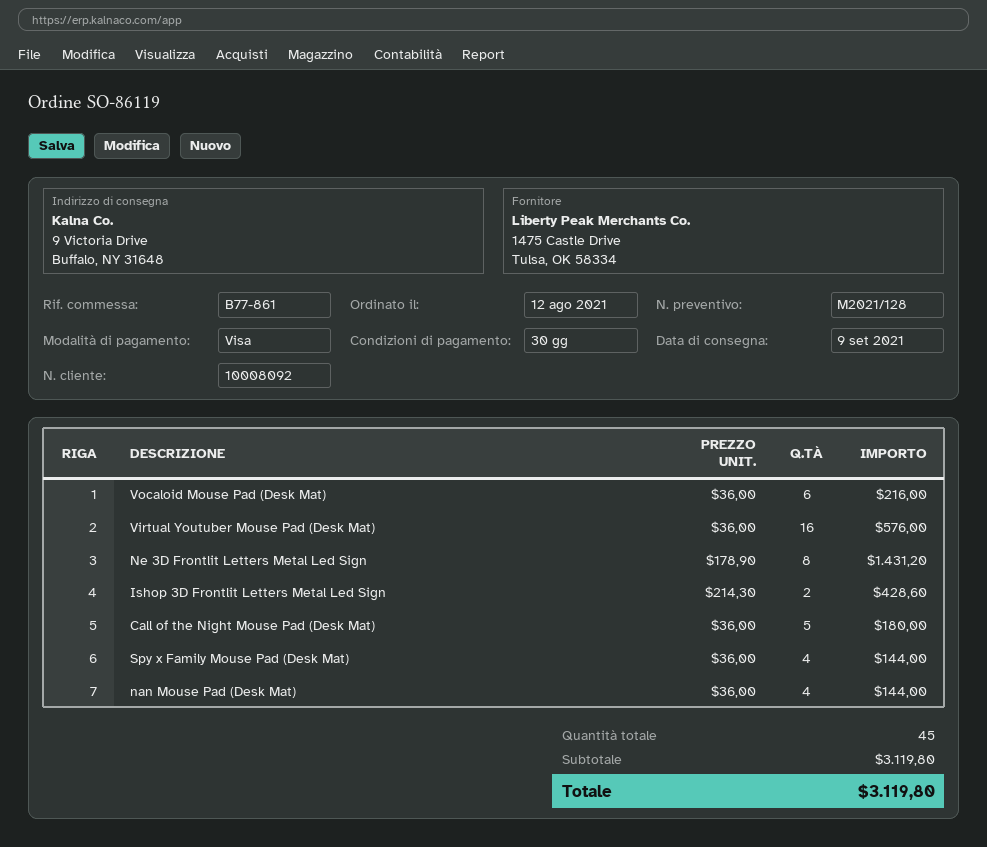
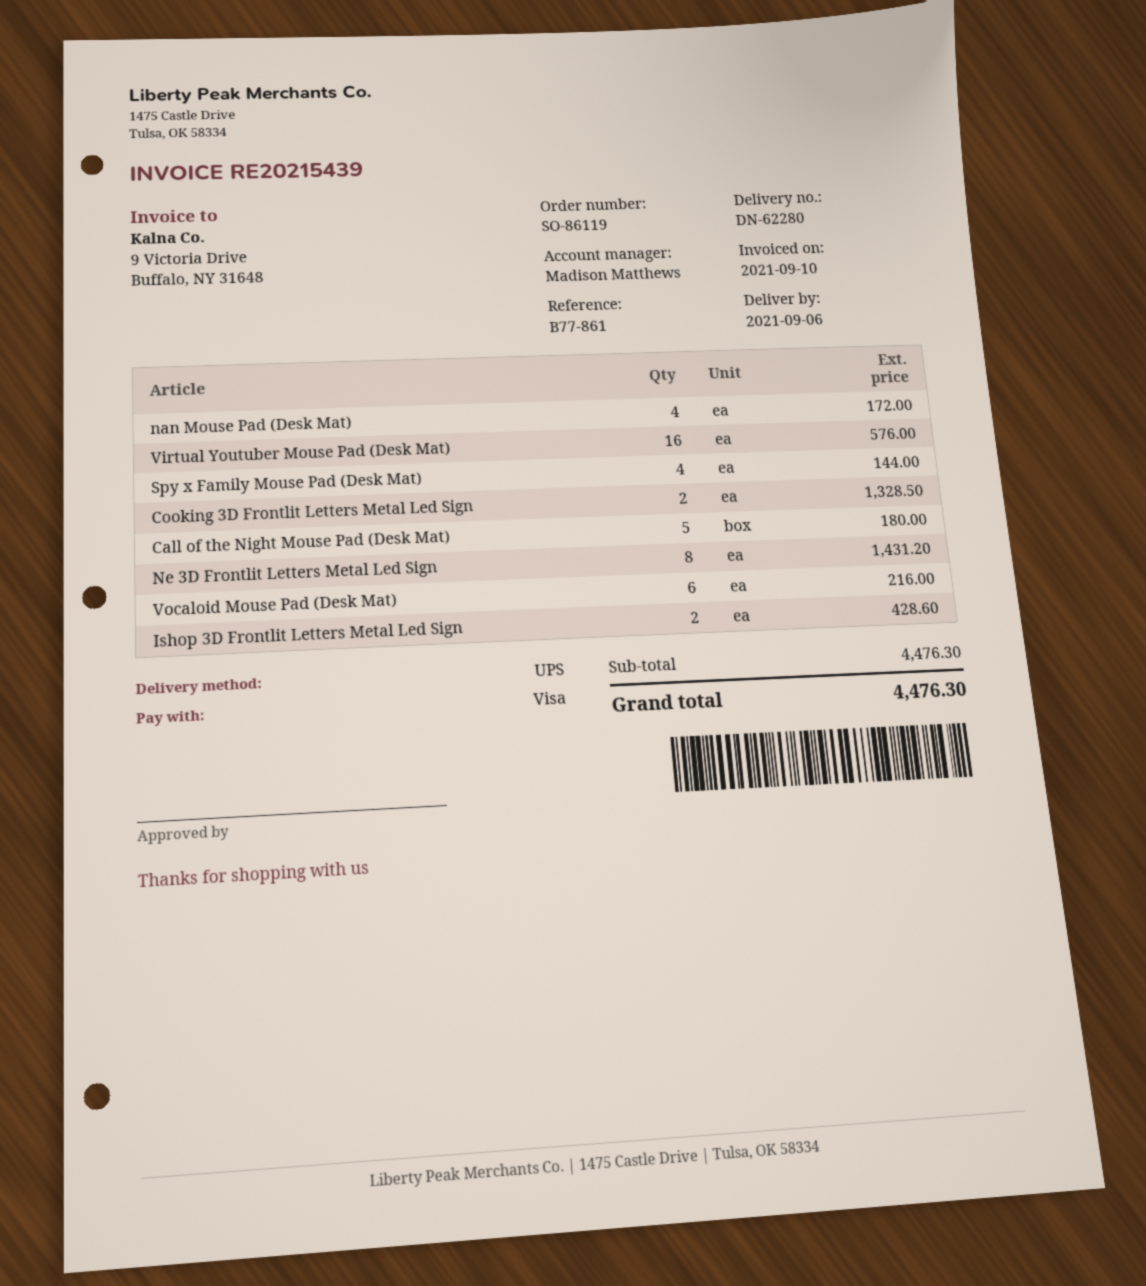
delivery date: 2021-09-09 -> 2021-09-06
nan Mouse Pad (Desk Mat): 4 for 144.00 -> 4 for 172.00
Cooking 3D Frontlit Letters Metal Led Sign: none -> 2 for 1328.50
subtotal: 3119.80 -> 4476.30
total: 3119.80 -> 4476.30

